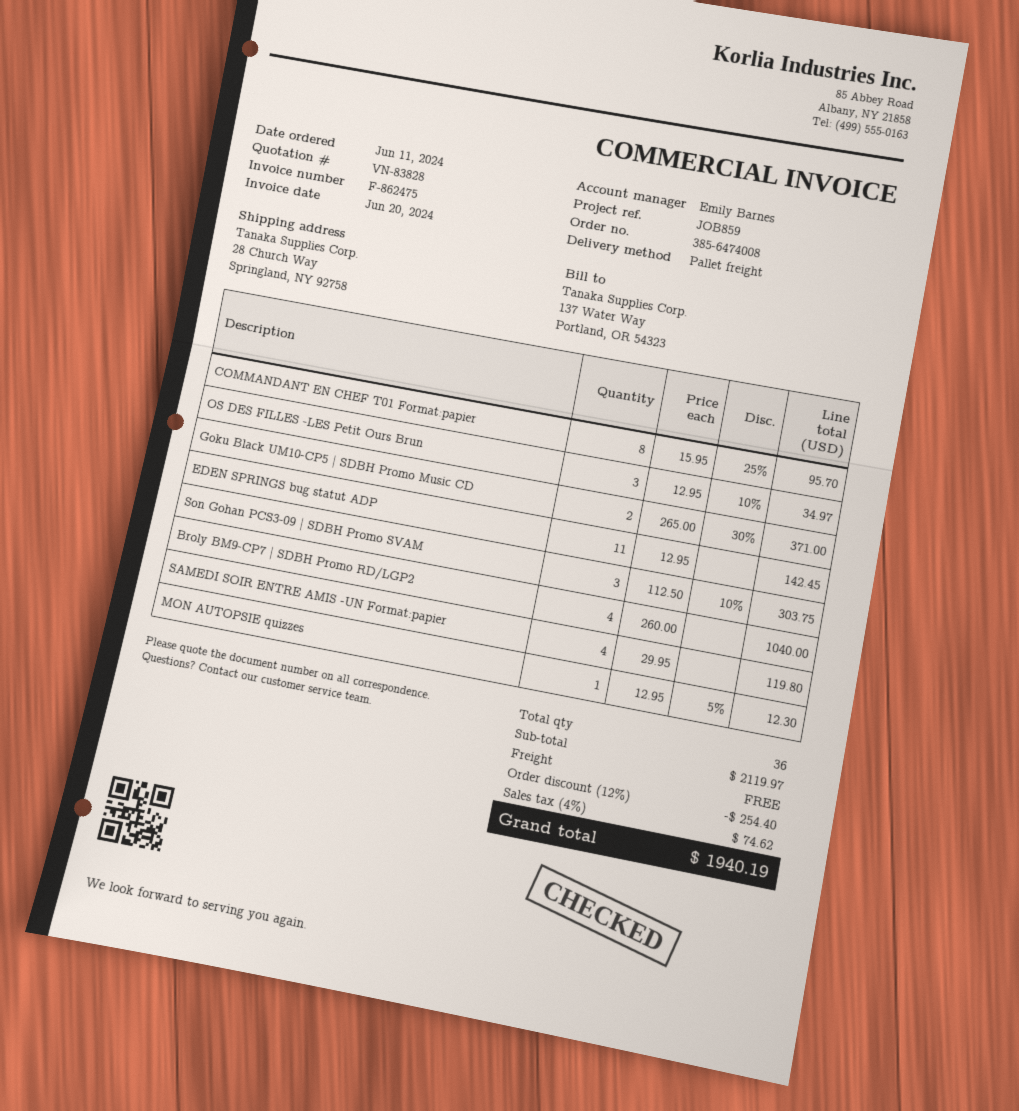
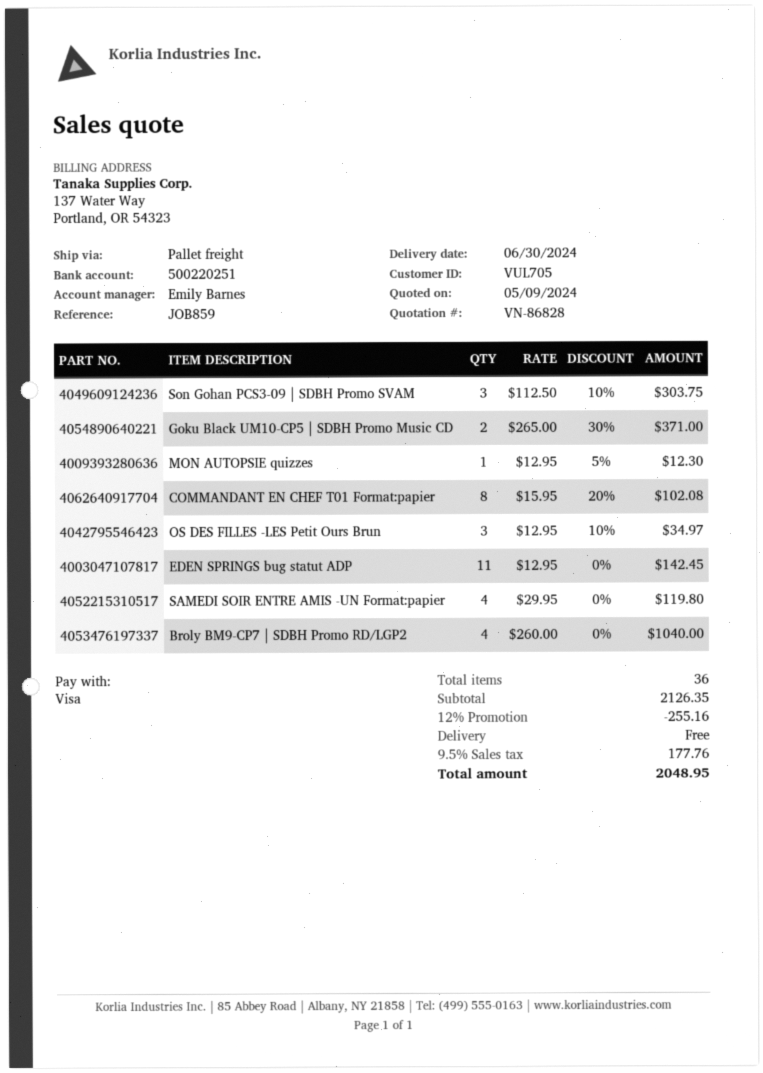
quote number: VN-83828 -> VN-86828
COMMANDANT EN CHEF T01 Format:papier: 8 x 15.95 - 25% = 95.70 -> 8 x 15.95 - 20% = 102.08
subtotal: 2119.97 -> 2126.35
discount: 12% = 254.40 -> 12% = 255.16
tax: 4% = 74.62 -> 9.5% = 177.76
total: 1940.19 -> 2048.95

